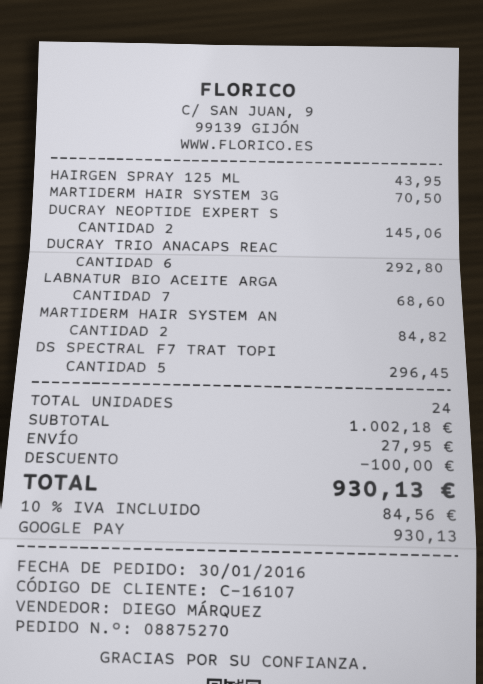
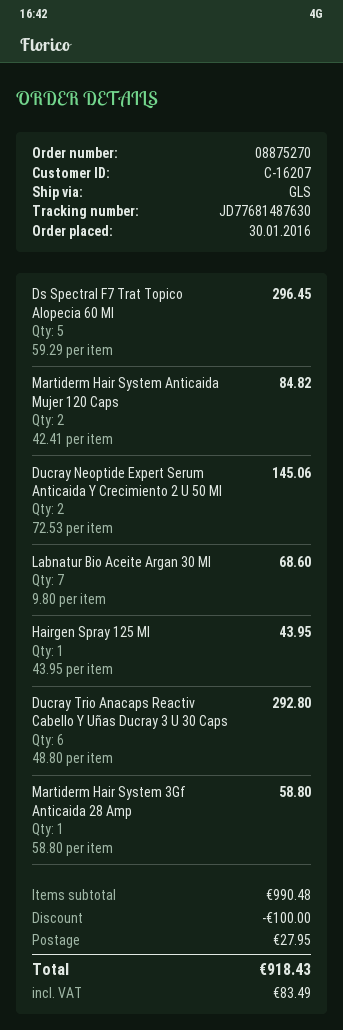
customer number: C-16107 -> C-16207
MARTIDERM HAIR SYSTEM 3G: 1 for 70.50 -> 1 for 58.80
subtotal: 1002.18 -> 990.48
tax: 84.56 -> 83.49
total: 930.13 -> 918.43

